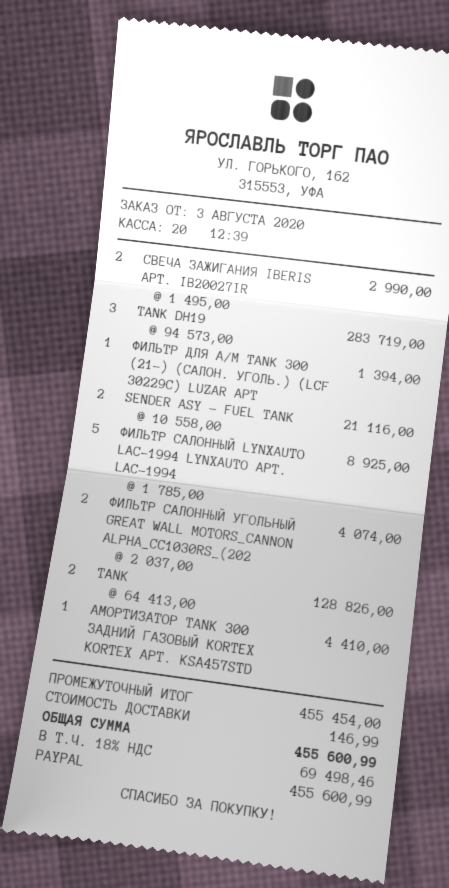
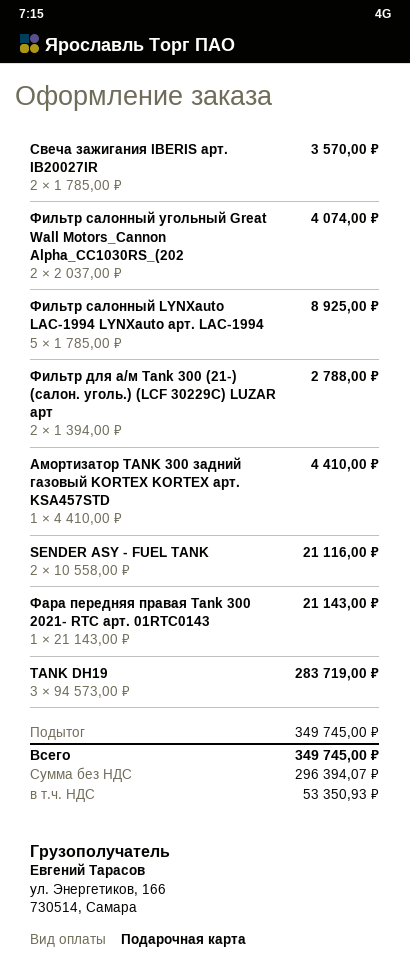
payment method: PayPal -> gift card
СВЕЧА ЗАЖИГАНИЯ IBERIS АРТ. IB20027IR: 2 x 1495.00 = 2990.00 -> 2 x 1785.00 = 3570.00
ФИЛЬТР ДЛЯ А/М TANK 300 (21-) (САЛОН. УГОЛЬ.) (LCF 30229C) LUZAR АРТ: 1 x 1394.00 = 1394.00 -> 2 x 1394.00 = 2788.00
TANK: 2 x 64413.00 = 128826.00 -> none
Фара передняя правая Tank 300 2021- RTC арт. 01RTC0143: none -> 1 x 21143.00 = 21143.00
subtotal: 455454.00 -> 349745.00
shipping: 146.99 -> none
tax: 69498.46 -> 53350.93
total: 455600.99 -> 349745.00

